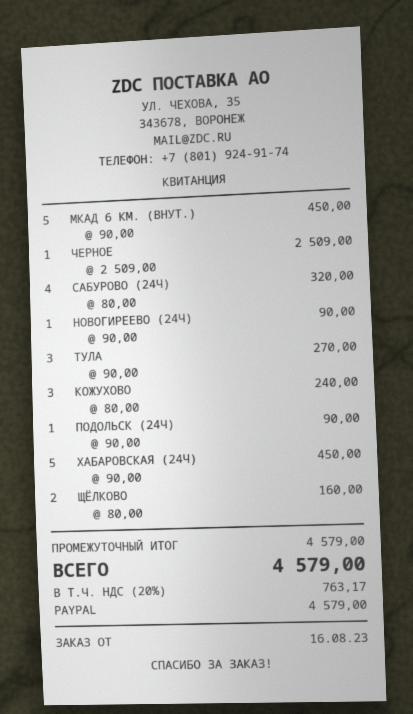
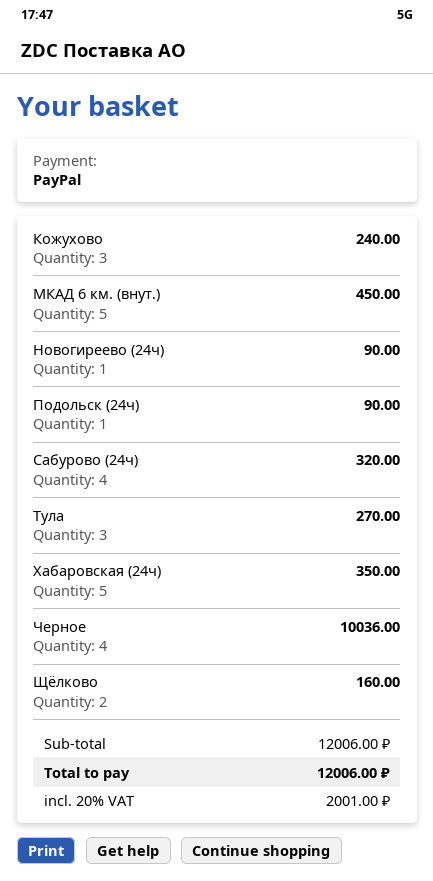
ЧЕРНОЕ: 1 for 2509.00 -> 4 for 10036.00
ХАБАРОВСКАЯ (24Ч): 5 for 450.00 -> 5 for 350.00
subtotal: 4579.00 -> 12006.00
tax: 20% = 763.17 -> 20% = 2001.00
total: 4579.00 -> 12006.00

